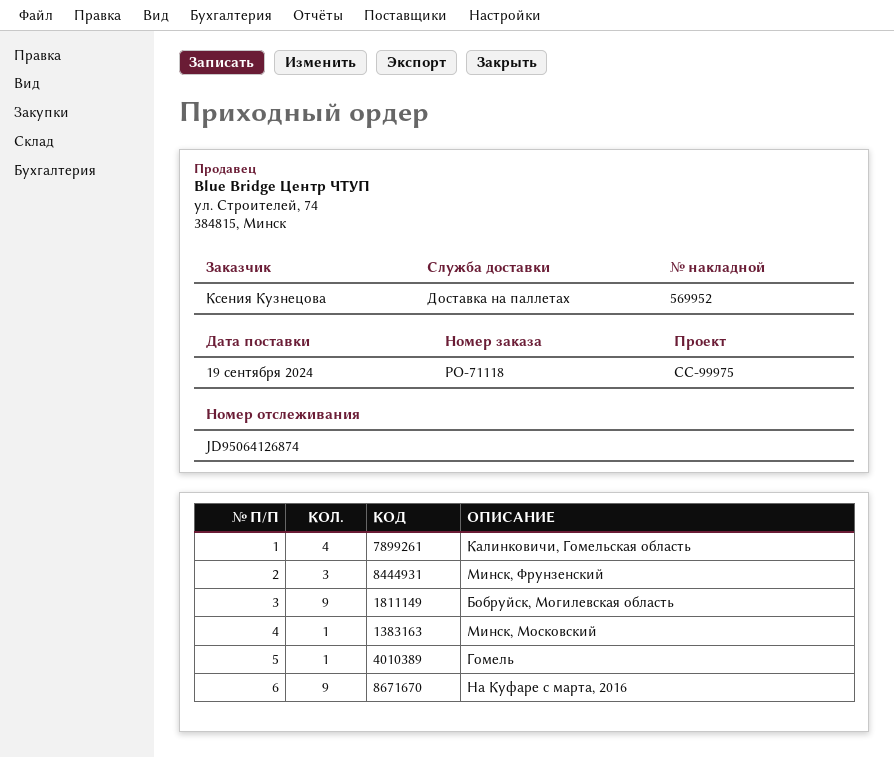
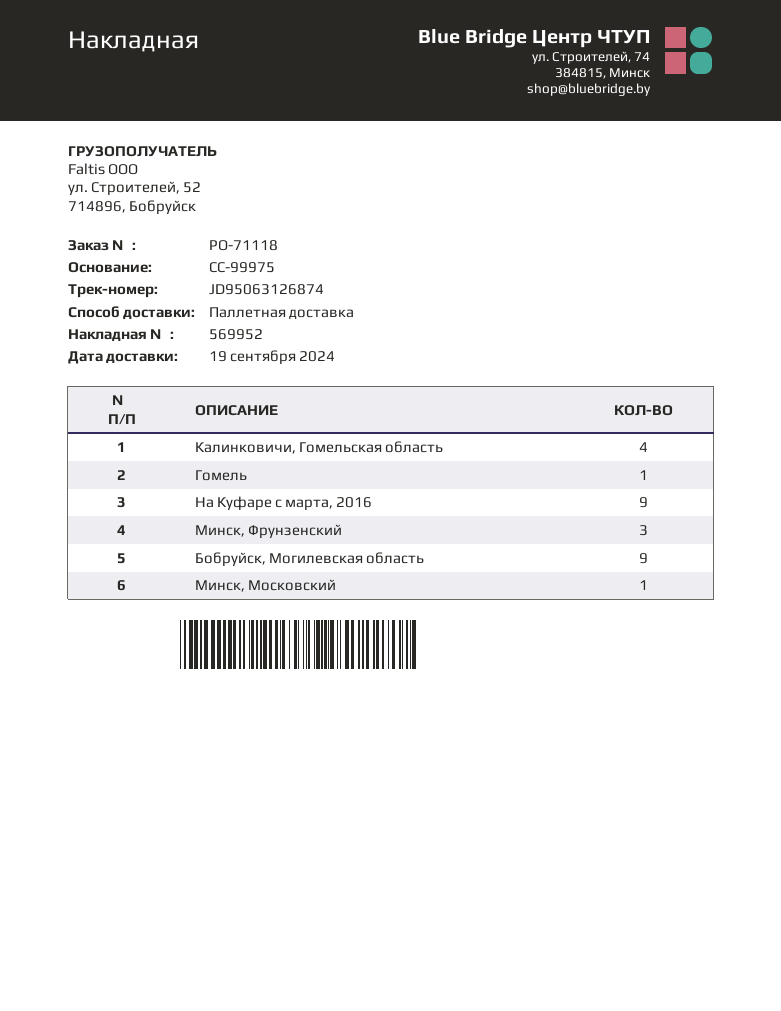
tracking number: JD95064126874 -> JD95063126874

